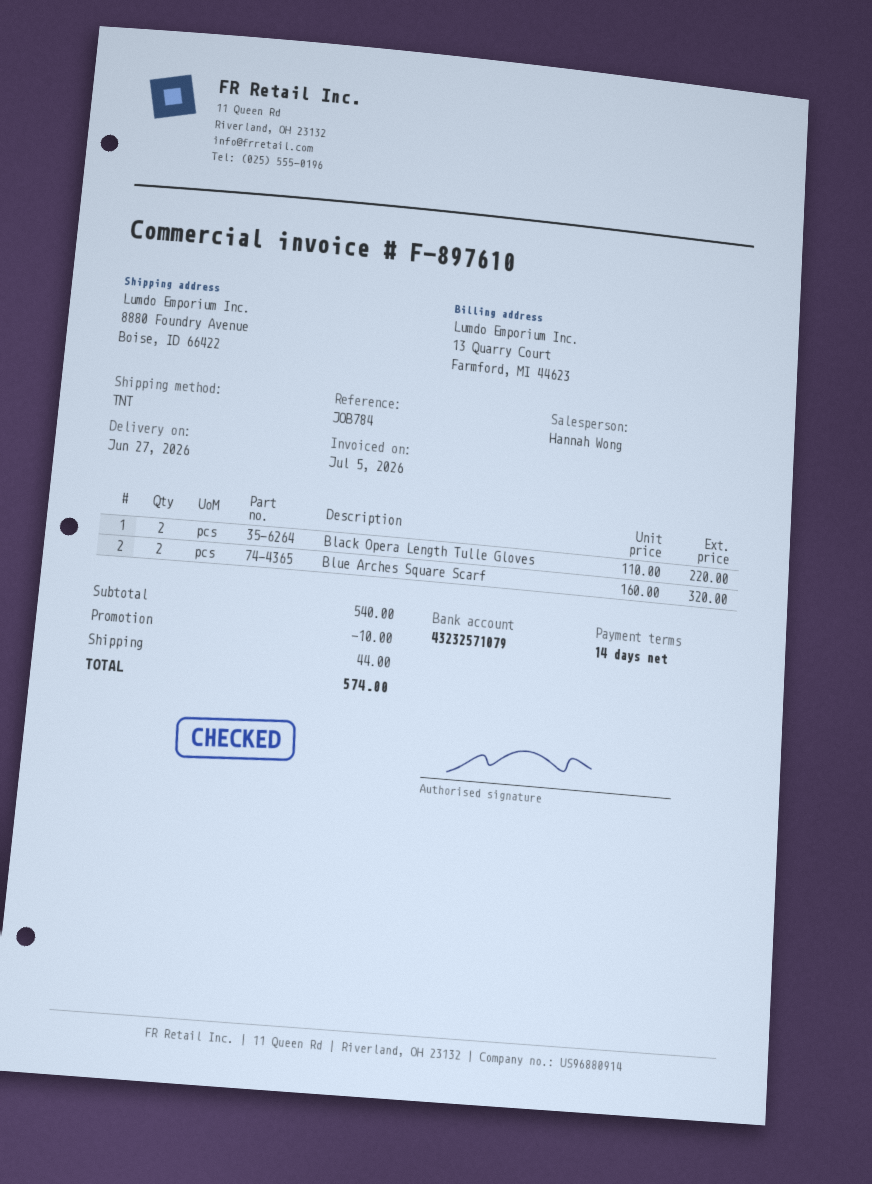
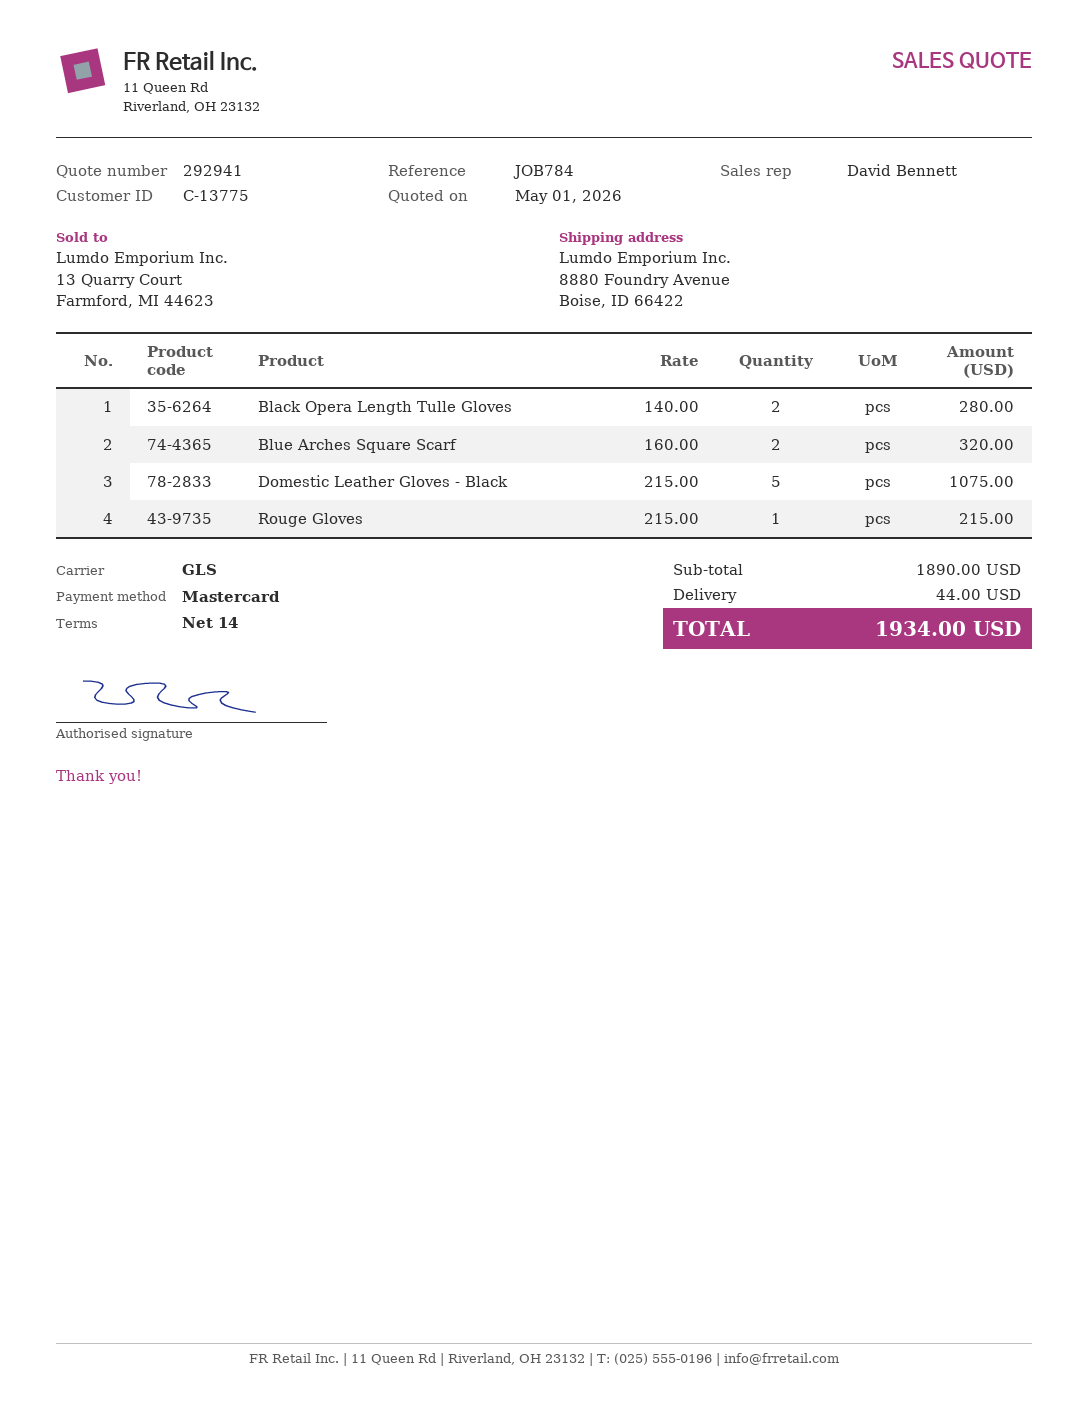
sales rep: Hannah Wong -> David Bennett
shipping method: TNT -> GLS
Black Opera Length Tulle Gloves: 2 x 110.00 = 220.00 -> 2 x 140.00 = 280.00
Domestic Leather Gloves - Black: none -> 5 x 215.00 = 1075.00
Rouge Gloves: none -> 1 x 215.00 = 215.00
subtotal: 540.00 -> 1890.00
discount: 10.00 -> none
total: 574.00 -> 1934.00

